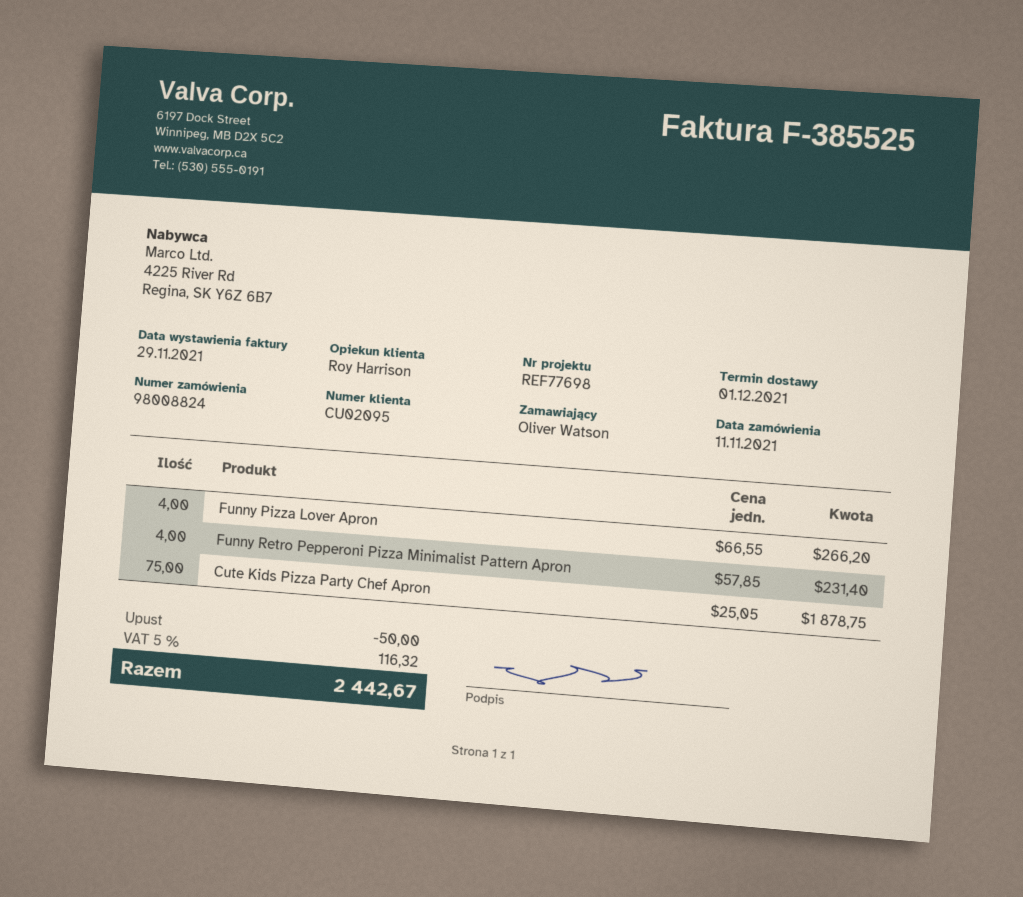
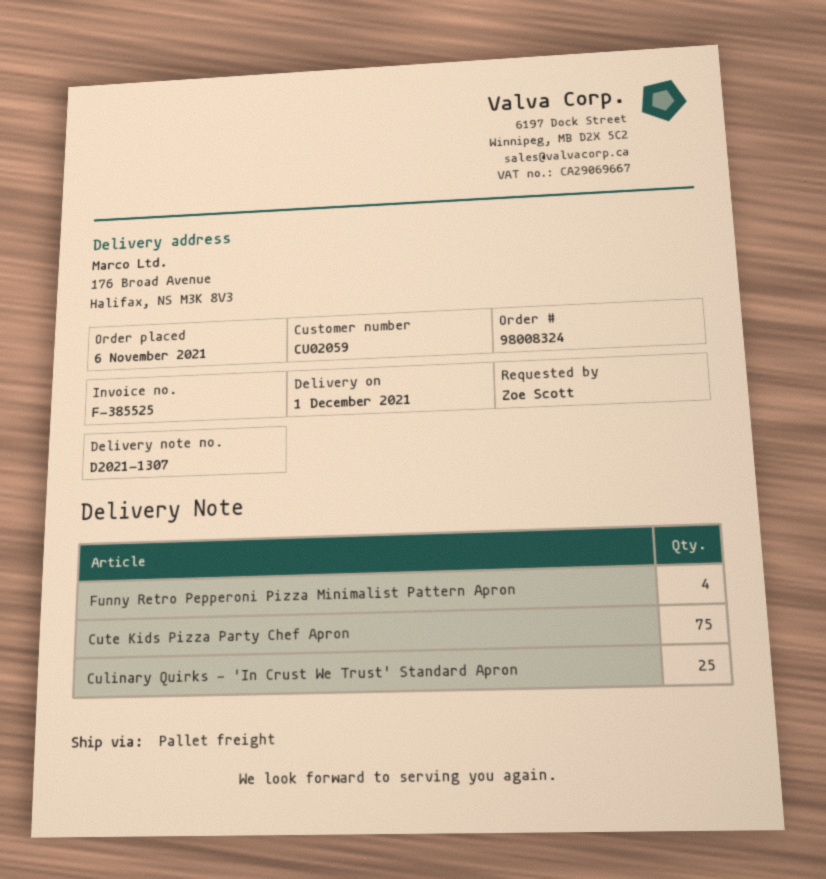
order number: 98008824 -> 98008324
order date: 2021-11-11 -> 2021-11-06
customer number: CU02095 -> CU02059
ordered by: Oliver Watson -> Zoe Scott
Funny Pizza Lover Apron: 4 -> none
Culinary Quirks - 'In Crust We Trust' Standard Apron: none -> 25

